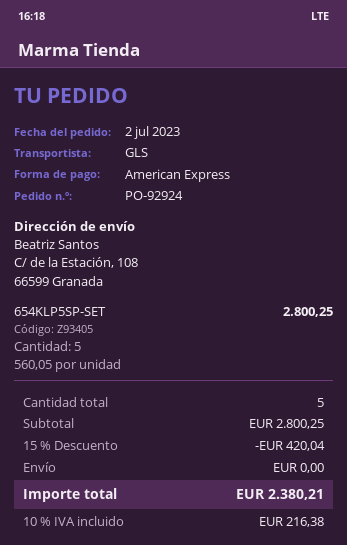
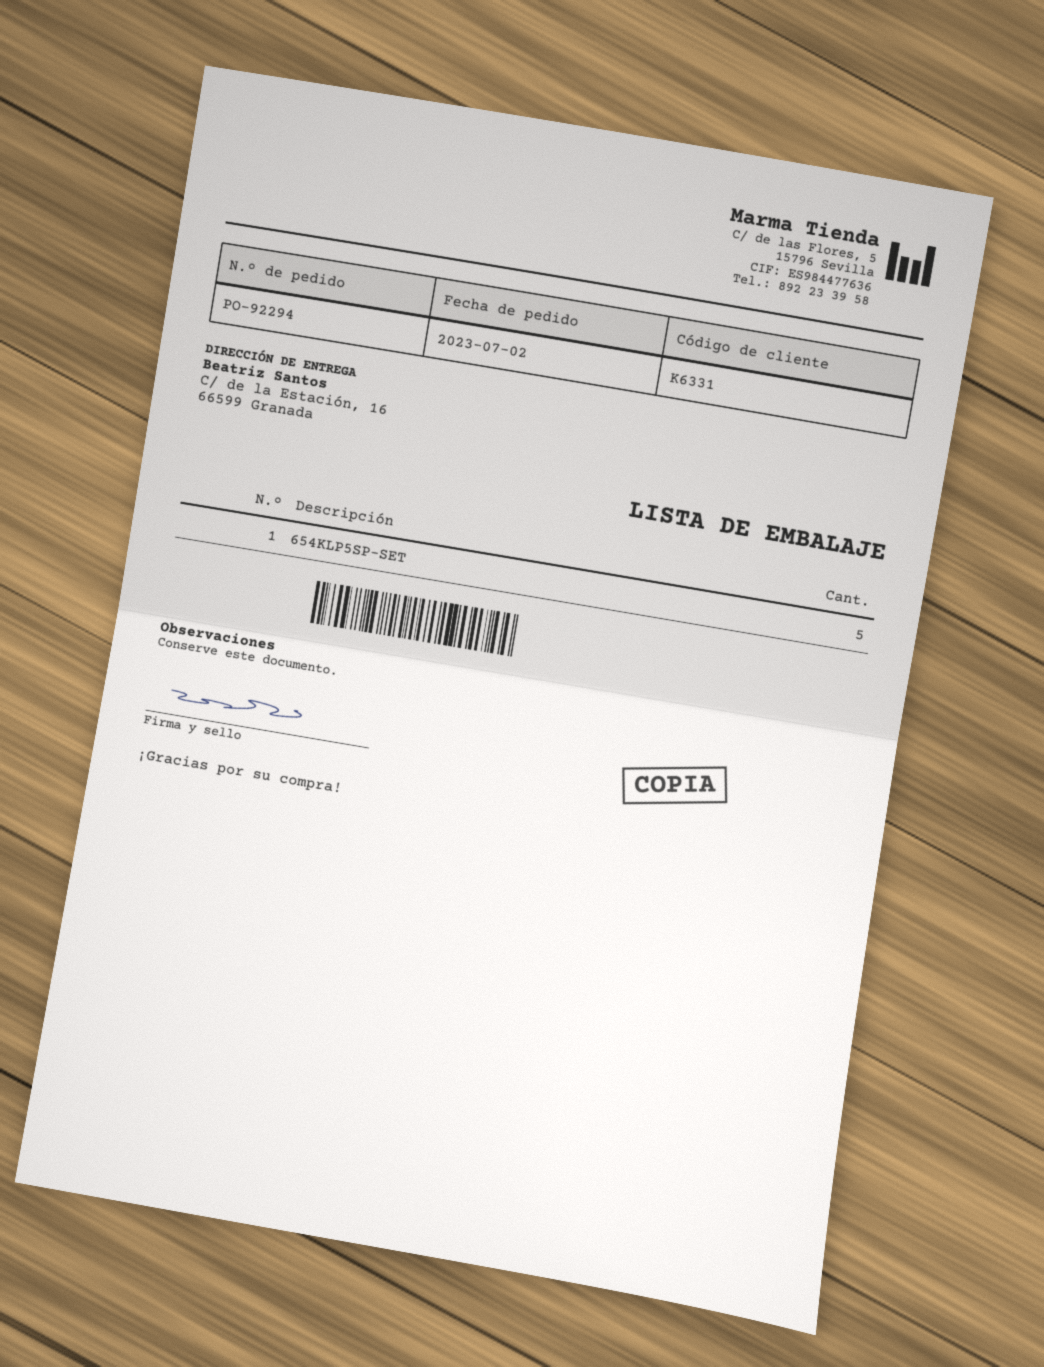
order number: PO-92924 -> PO-92294
ship to: C/ de la Estación, 108, 66599 Granada -> C/ de la Estación, 16, 66599 Granada

